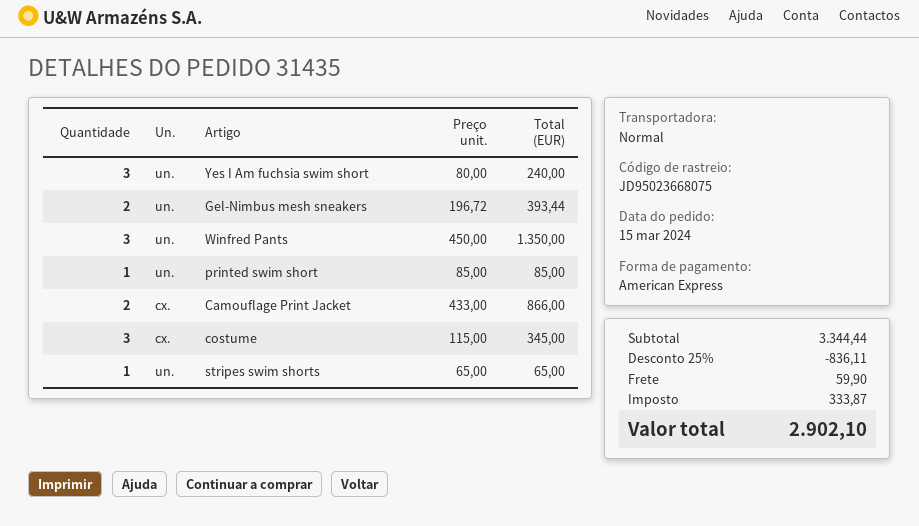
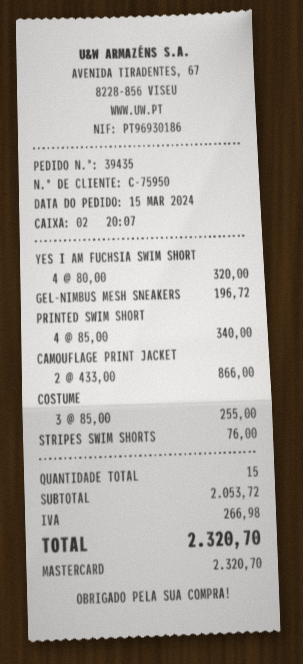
order number: 31435 -> 39435
payment method: American Express -> Mastercard
Yes I Am fuchsia swim short: 3 x 80.00 = 240.00 -> 4 x 80.00 = 320.00
Gel-Nimbus mesh sneakers: 2 x 196.72 = 393.44 -> 1 x 196.72 = 196.72
Winfred Pants: 3 x 450.00 = 1350.00 -> none
printed swim short: 1 x 85.00 = 85.00 -> 4 x 85.00 = 340.00
costume: 3 x 115.00 = 345.00 -> 3 x 85.00 = 255.00
stripes swim shorts: 1 x 65.00 = 65.00 -> 1 x 76.00 = 76.00
subtotal: 3344.44 -> 2053.72
discount: 25% = 836.11 -> none
shipping: 59.90 -> none
tax: 333.87 -> 266.98
total: 2902.10 -> 2320.70

